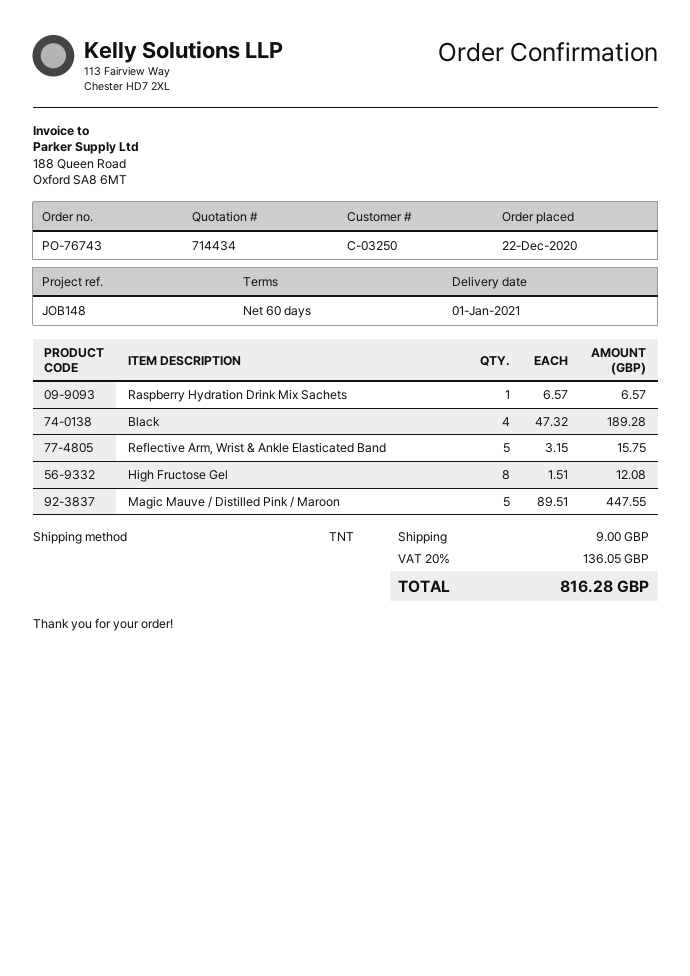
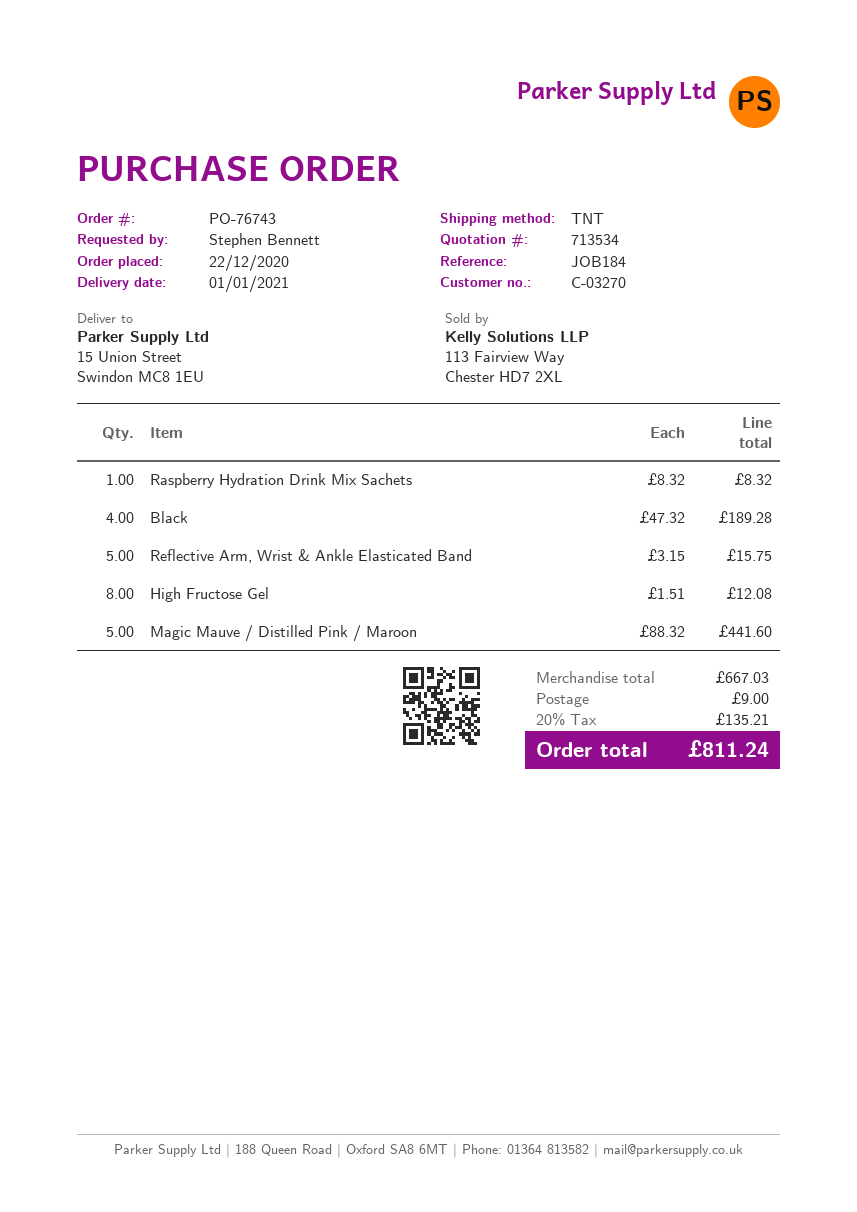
quote number: 714434 -> 713534
customer number: C-03250 -> C-03270
reference: JOB148 -> JOB184
Raspberry Hydration Drink Mix Sachets: 1 x 6.57 = 6.57 -> 1 x 8.32 = 8.32
Magic Mauve / Distilled Pink / Maroon: 5 x 89.51 = 447.55 -> 5 x 88.32 = 441.60
tax: 20% = 136.05 -> 20% = 135.21
total: 816.28 -> 811.24

